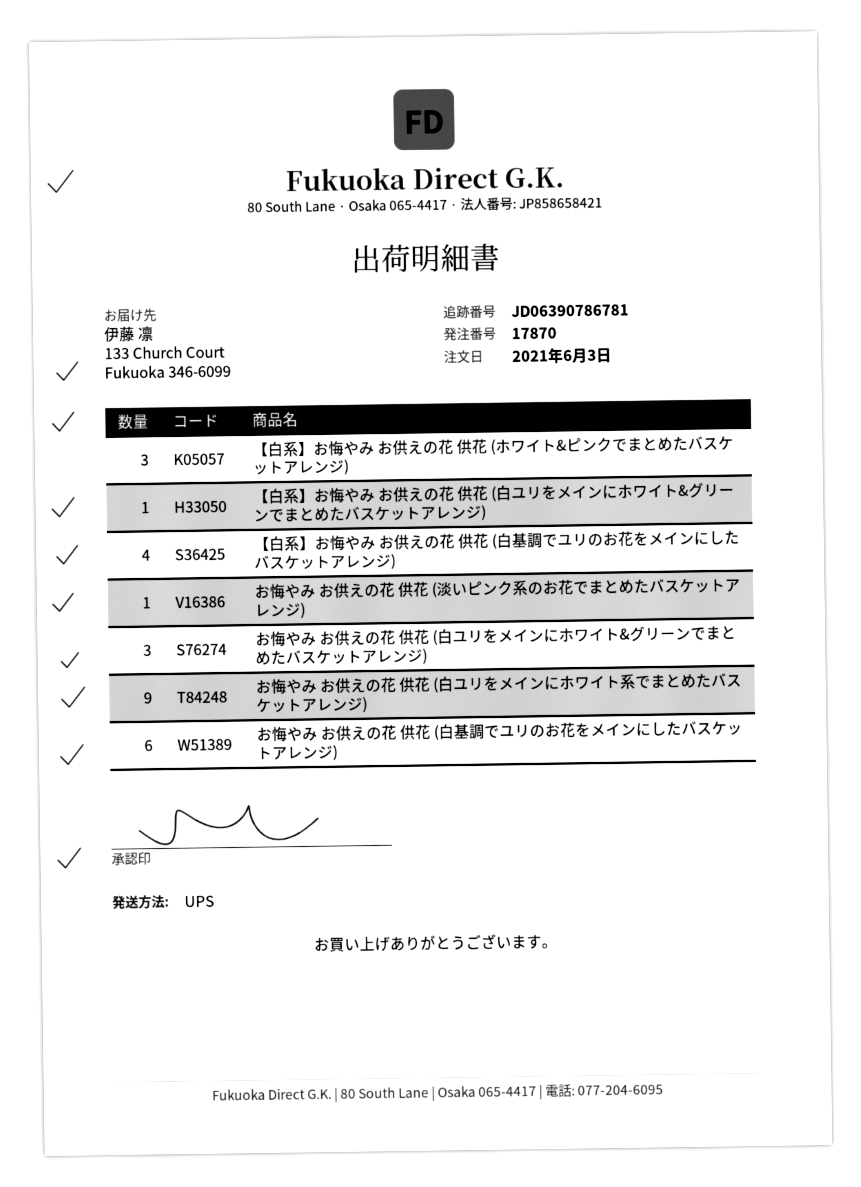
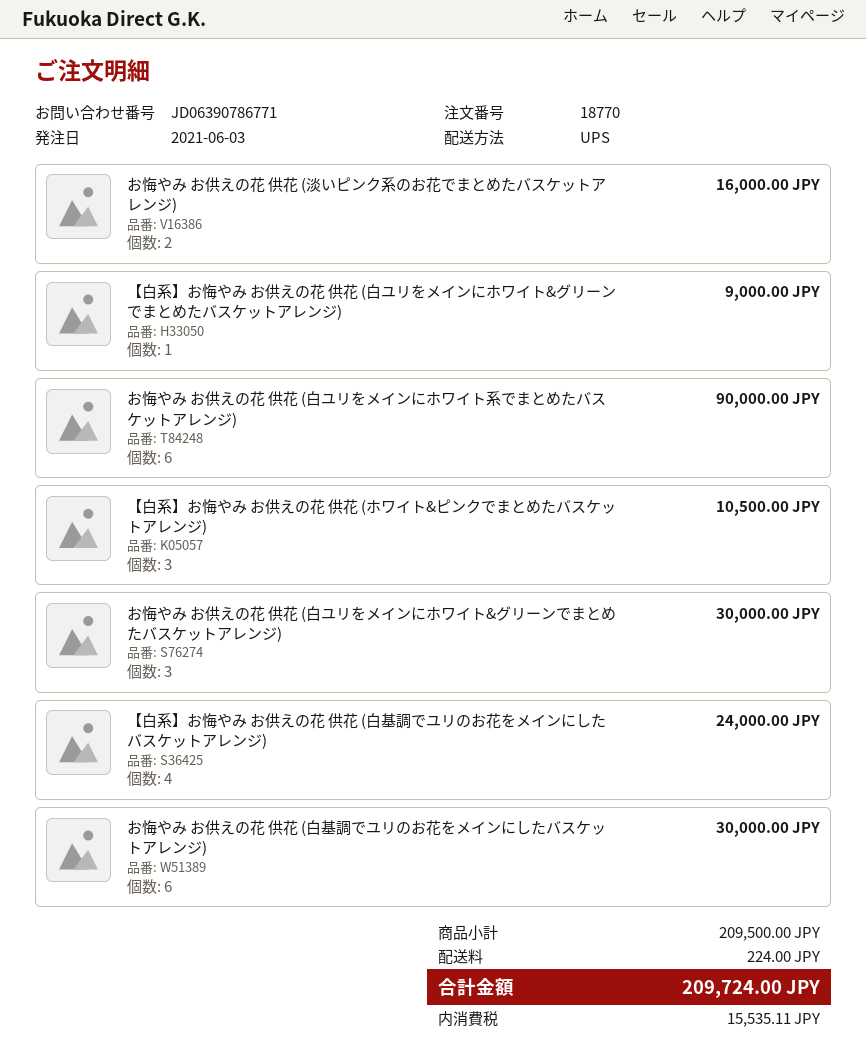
order number: 17870 -> 18770
tracking number: JD06390786781 -> JD06390786771
お悔やみ お供えの花 供花 (淡いピンク系のお花でまとめたバスケットアレンジ): 1 -> 2
お悔やみ お供えの花 供花 (白ユリをメインにホワイト系でまとめたバスケットアレンジ): 9 -> 6

